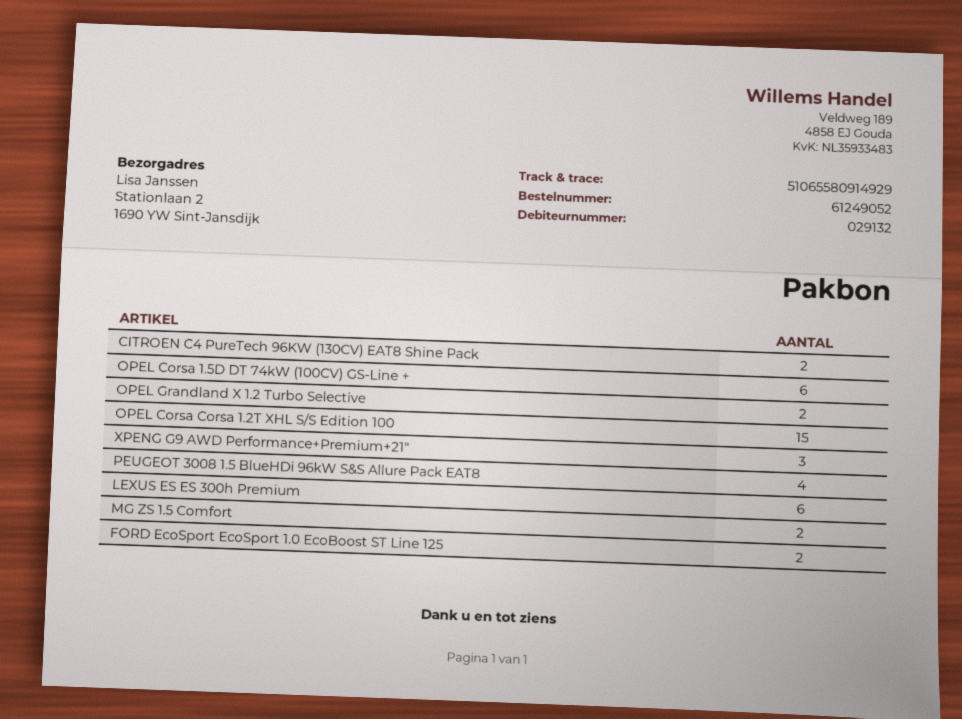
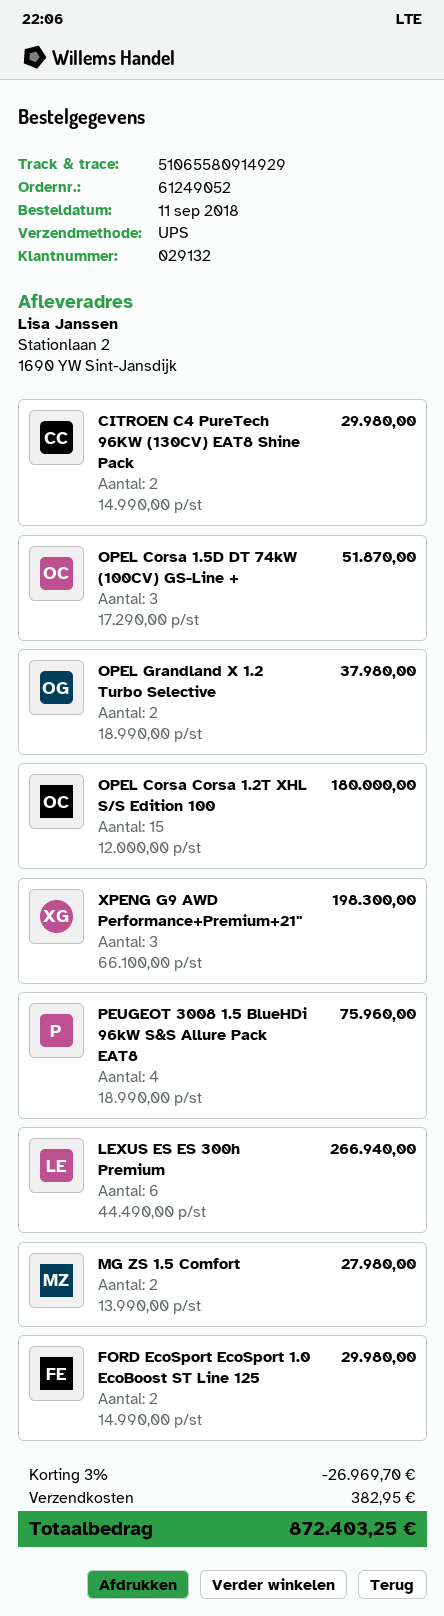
OPEL Corsa 1.5D DT 74kW (100CV) GS-Line +: 6 -> 3

